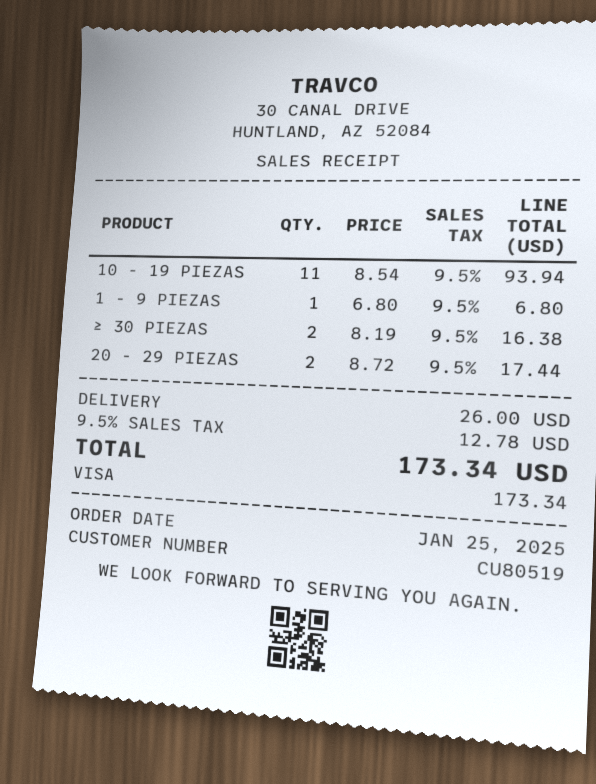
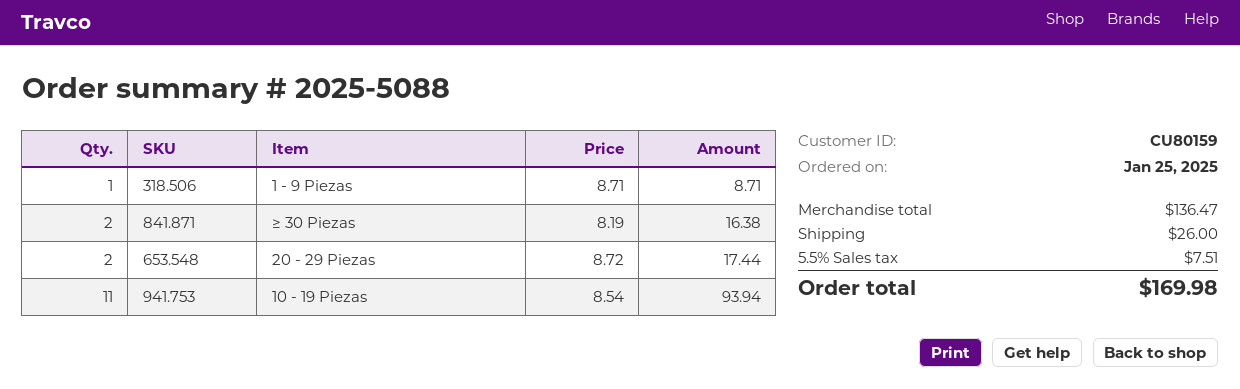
customer number: CU80519 -> CU80159
1 - 9 PIEZAS: 1 x 6.80 = 6.80 -> 1 x 8.71 = 8.71
tax: 9.5% = 12.78 -> 5.5% = 7.51
total: 173.34 -> 169.98

